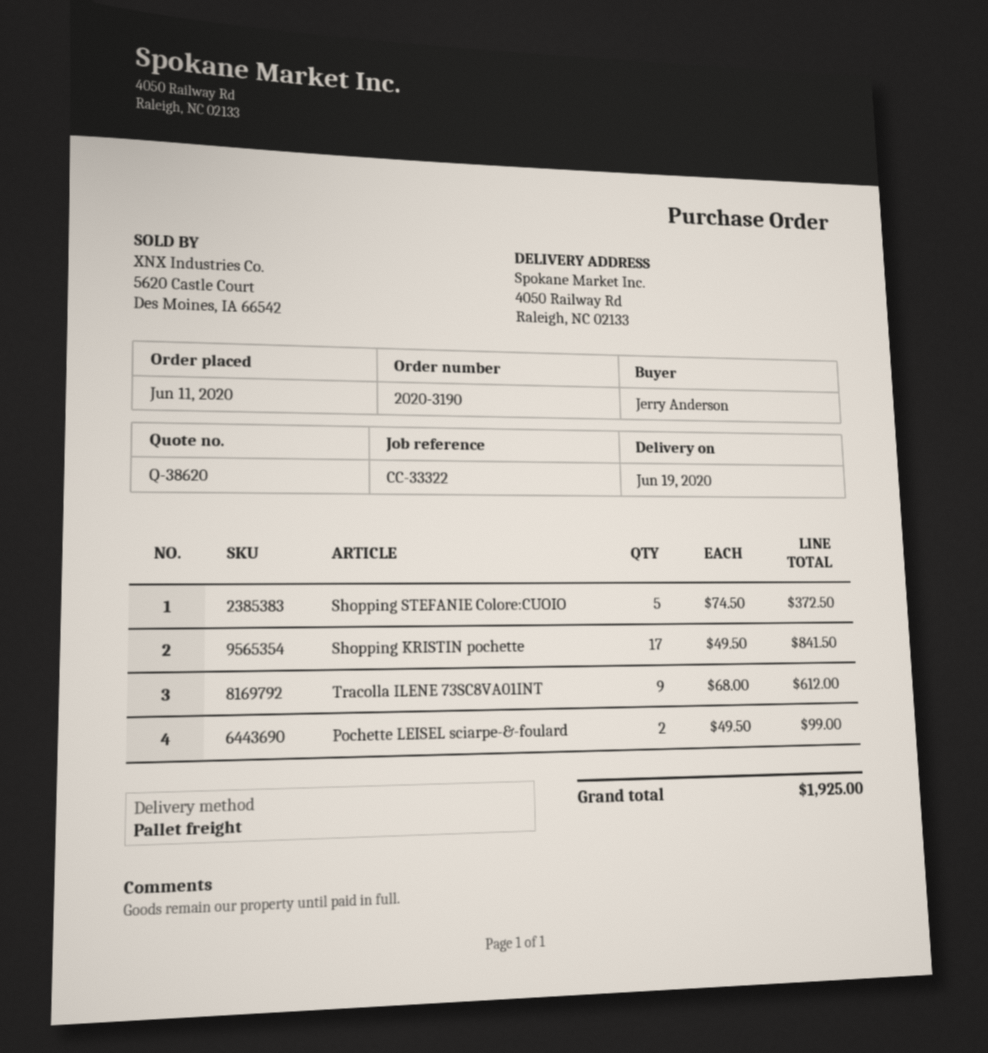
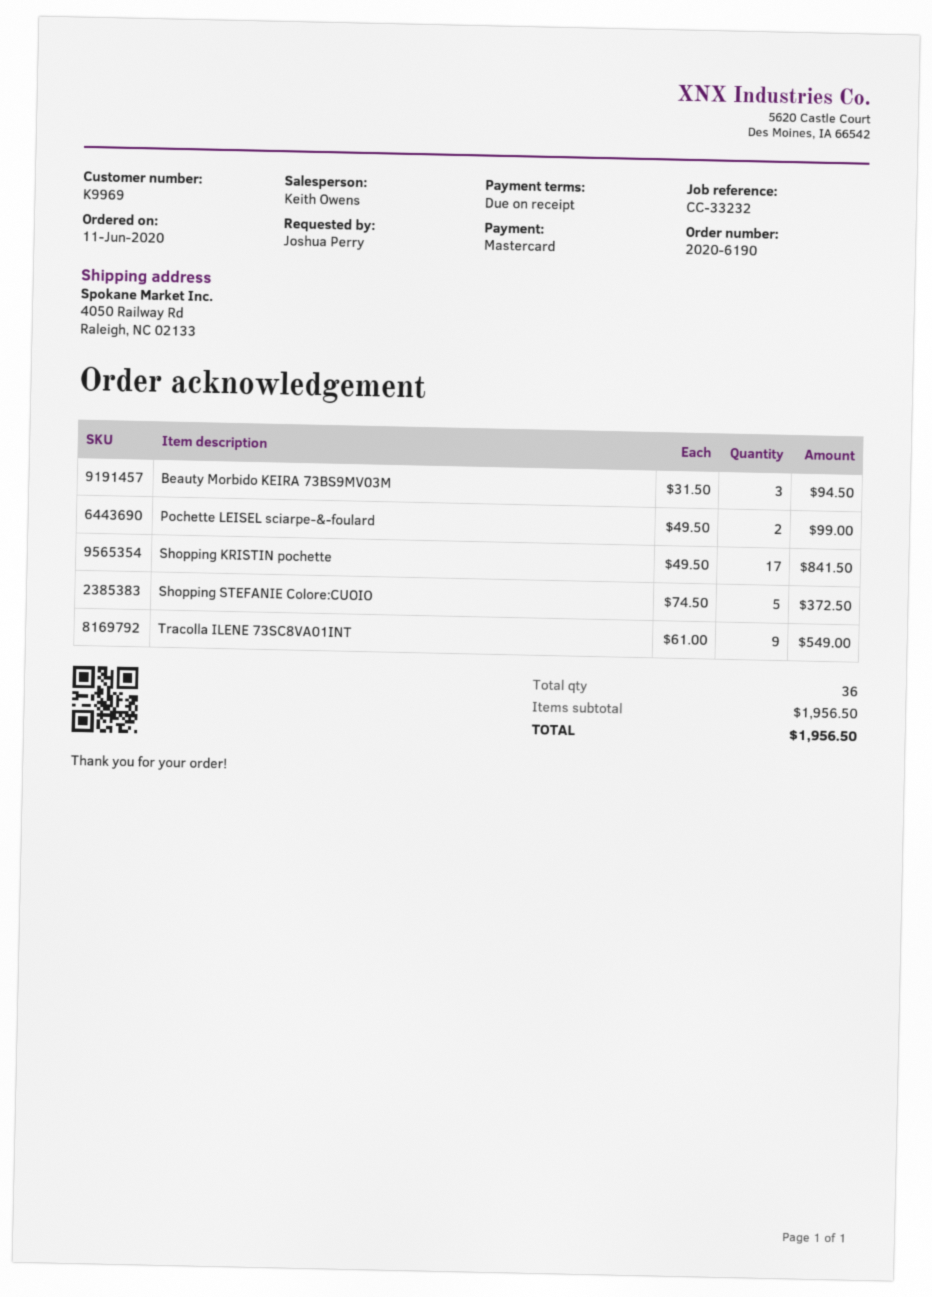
order number: 2020-3190 -> 2020-6190
reference: CC-33322 -> CC-33232
ordered by: Jerry Anderson -> Joshua Perry
Tracolla ILENE 73SC8VA01INT: 9 x 68.00 = 612.00 -> 9 x 61.00 = 549.00
Beauty Morbido KEIRA 73BS9MV03M: none -> 3 x 31.50 = 94.50
total: 1925.00 -> 1956.50

